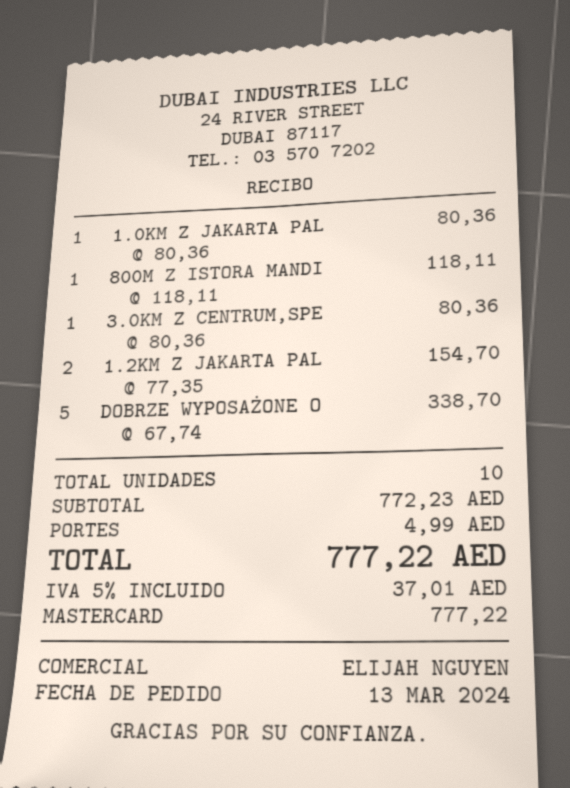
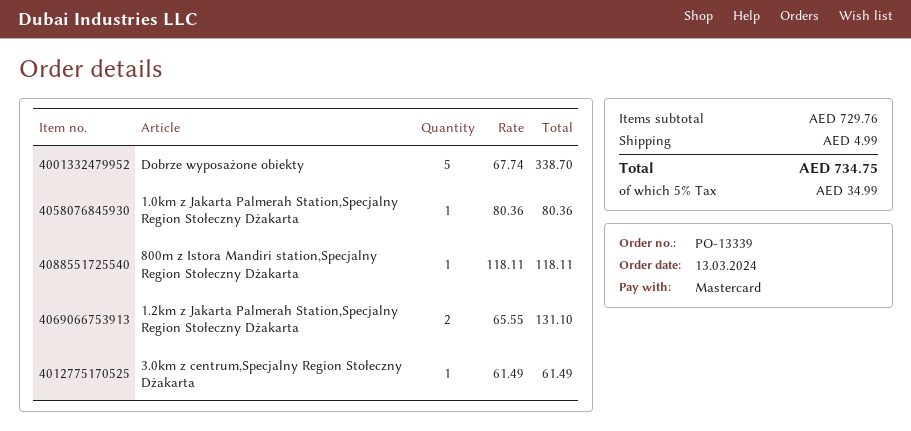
3.0KM Z CENTRUM,SPE: 1 x 80.36 = 80.36 -> 1 x 61.49 = 61.49
1.2KM Z JAKARTA PAL: 2 x 77.35 = 154.70 -> 2 x 65.55 = 131.10
subtotal: 772.23 -> 729.76
tax: 5% = 37.01 -> 5% = 34.99
total: 777.22 -> 734.75

